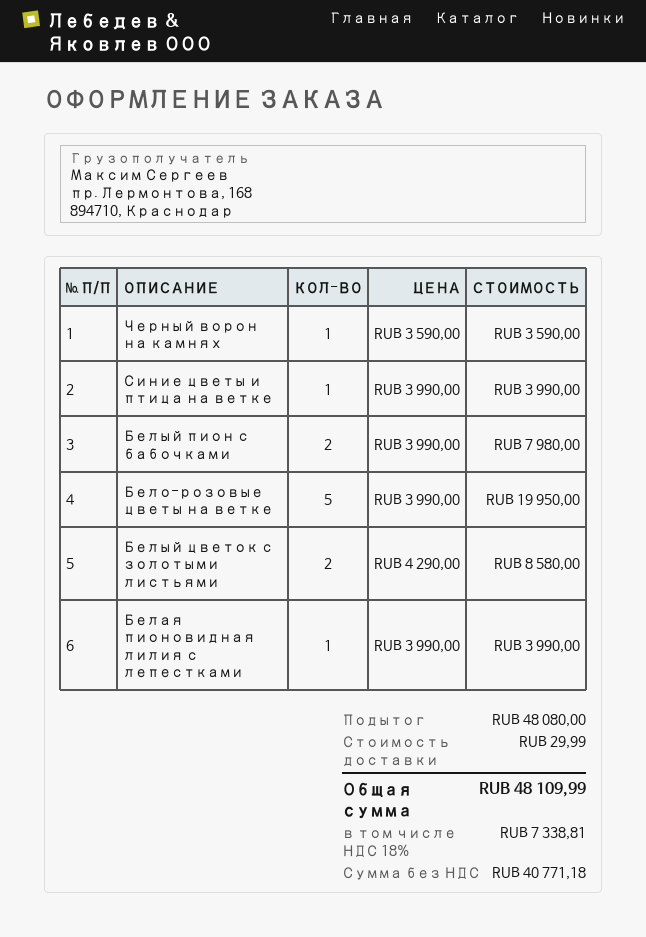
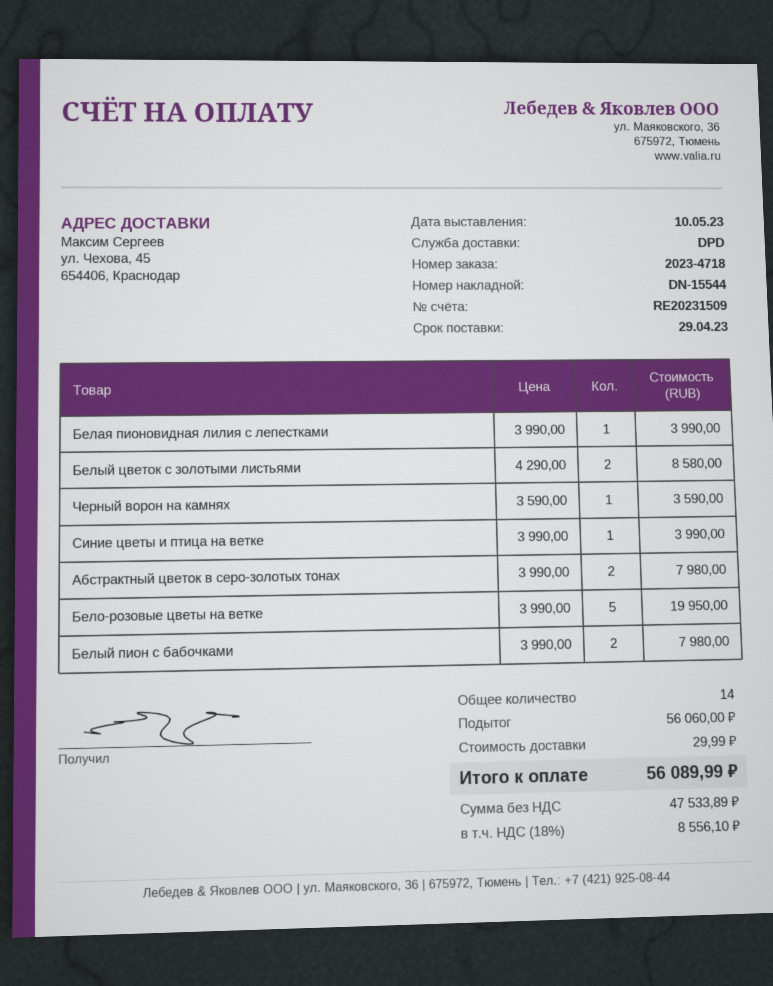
ship to: пр. Лермонтова, 168, 894710, Краснодар -> ул. Чехова, 45, 654406, Краснодар
Абстрактный цветок в серо-золотых тонах: none -> 2 x 3990.00 = 7980.00
subtotal: 48080.00 -> 56060.00
net: 40771.18 -> 47533.89
tax: 18% = 7338.81 -> 18% = 8556.10
total: 48109.99 -> 56089.99

